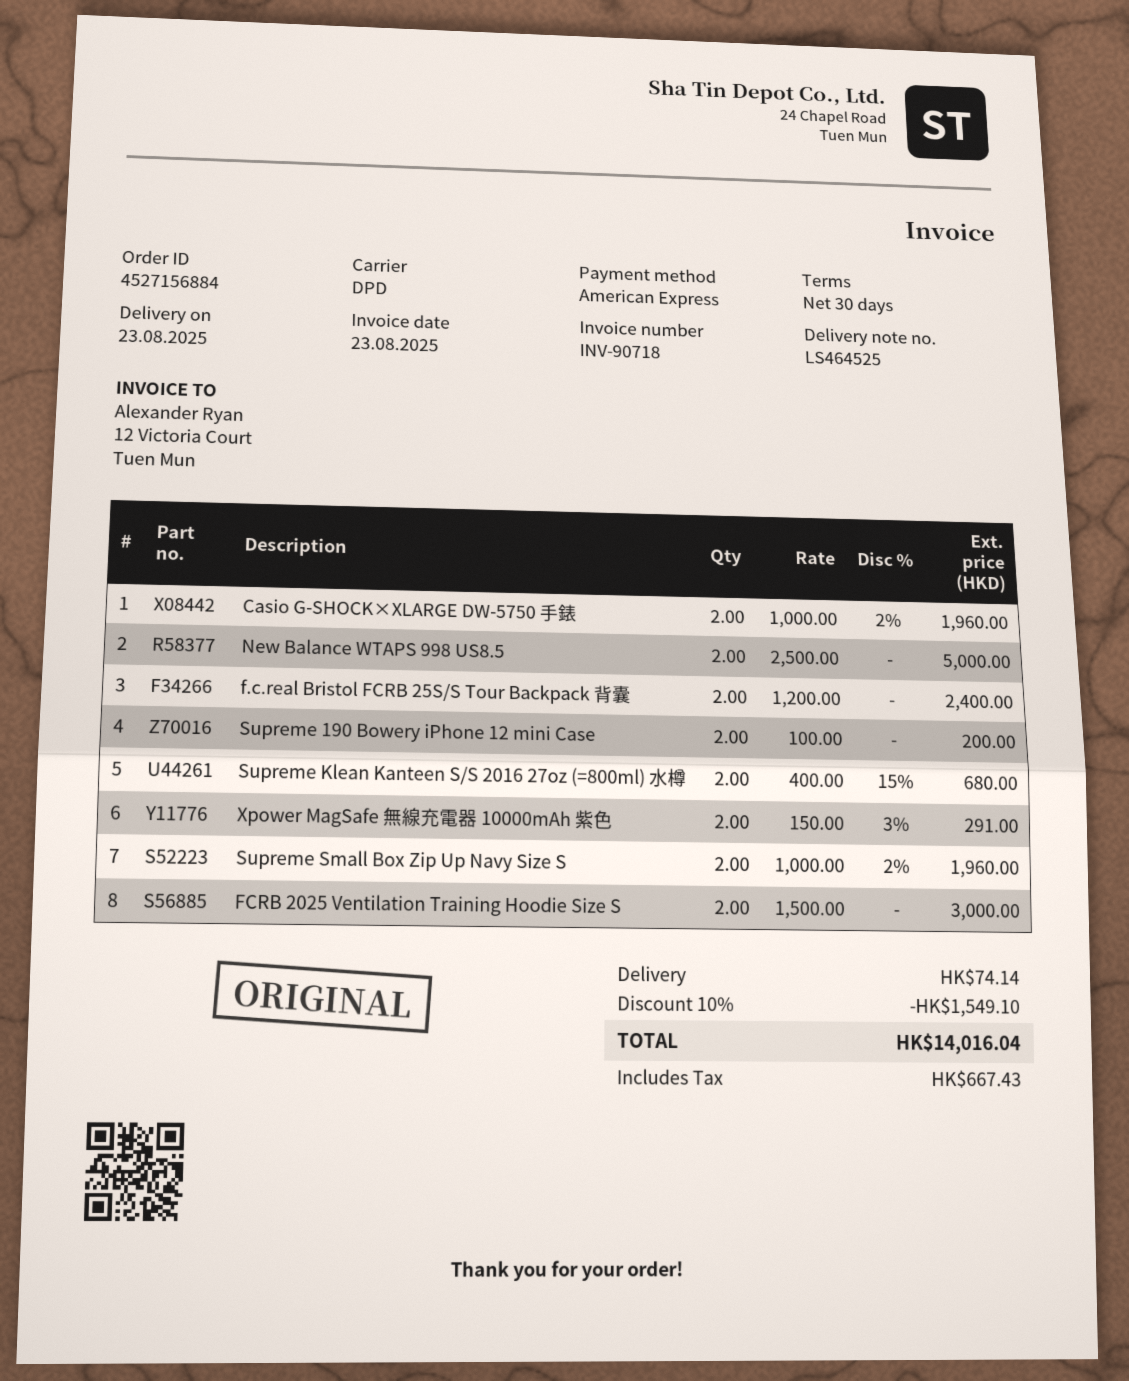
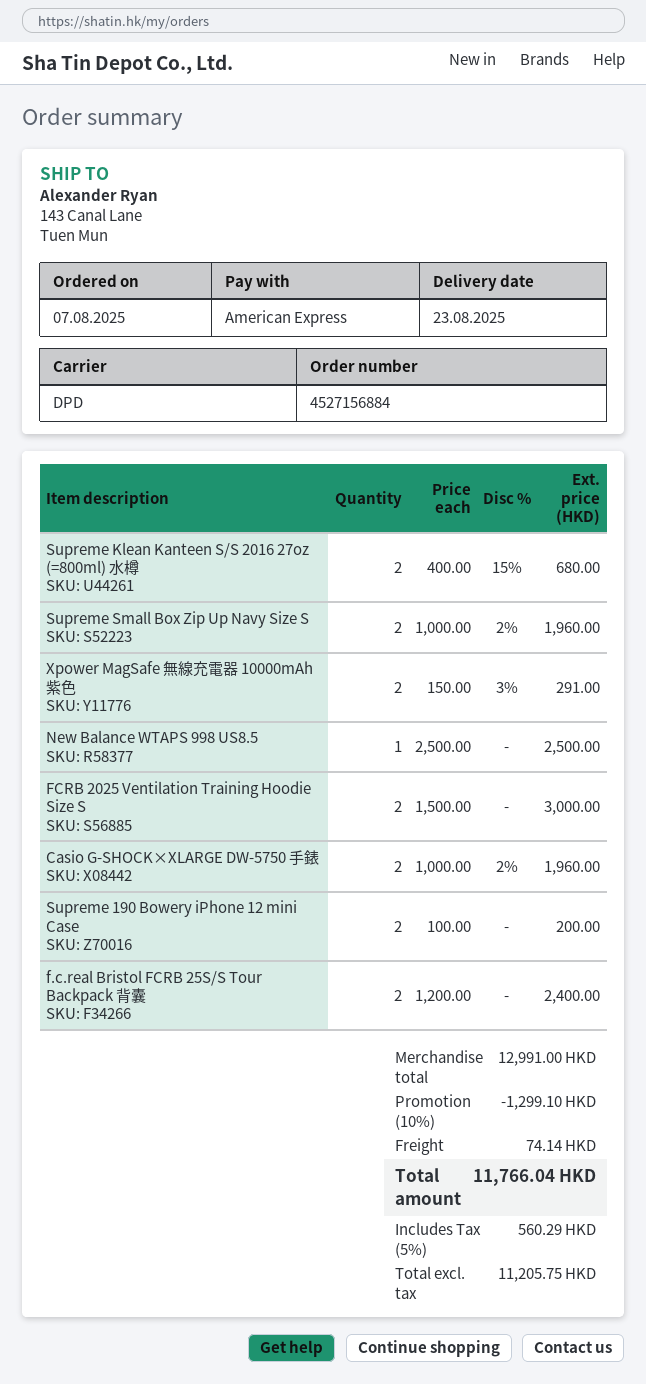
New Balance WTAPS 998 US8.5: 2 x 2500.00 = 5000.00 -> 1 x 2500.00 = 2500.00
discount: 10% = 1549.10 -> 10% = 1299.10
tax: 667.43 -> 560.29
total: 14016.04 -> 11766.04

